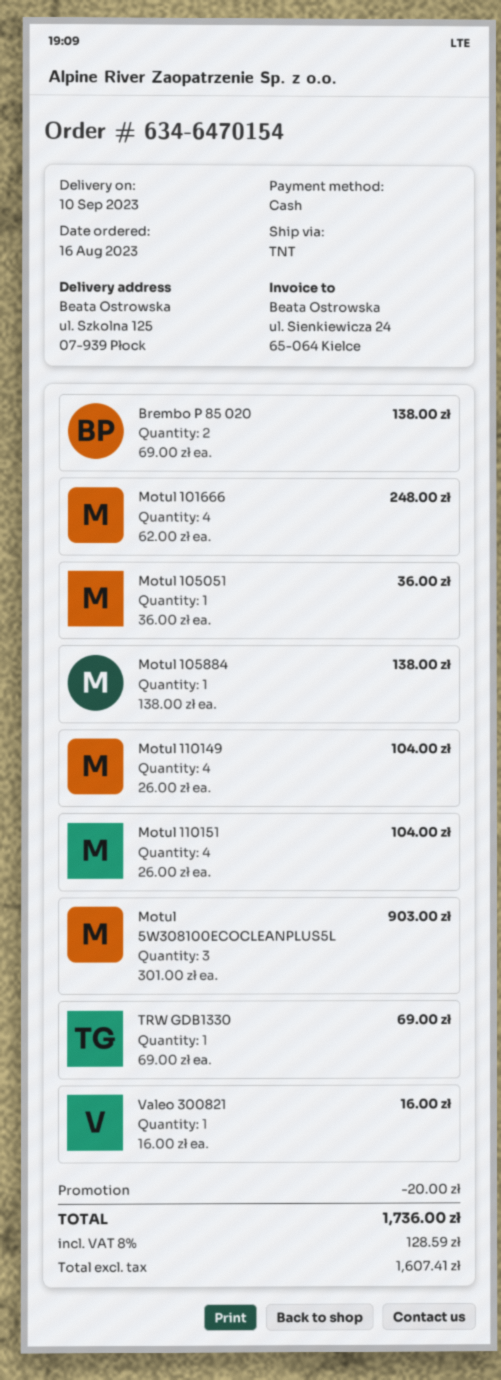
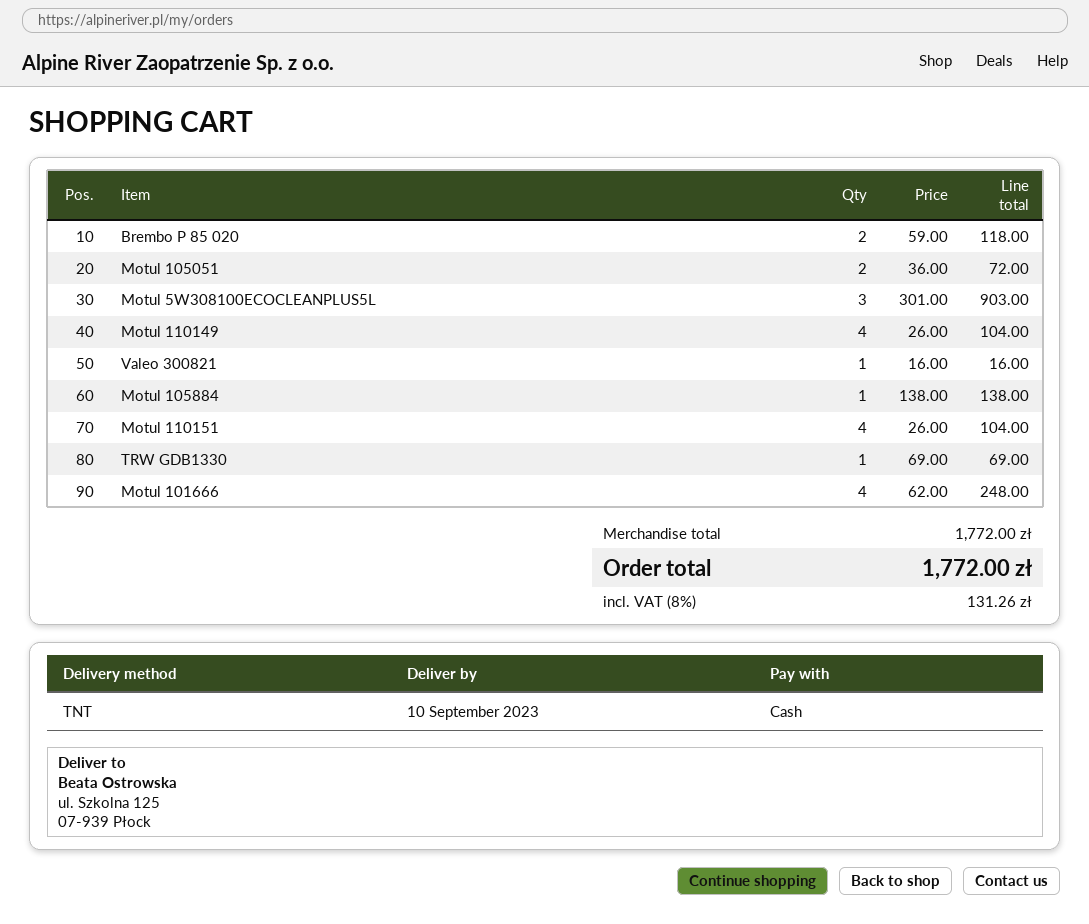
Brembo P 85 020: 2 x 69.00 = 138.00 -> 2 x 59.00 = 118.00
Motul 105051: 1 x 36.00 = 36.00 -> 2 x 36.00 = 72.00
discount: 20.00 -> none
tax: 8% = 128.59 -> 8% = 131.26
total: 1736.00 -> 1772.00

